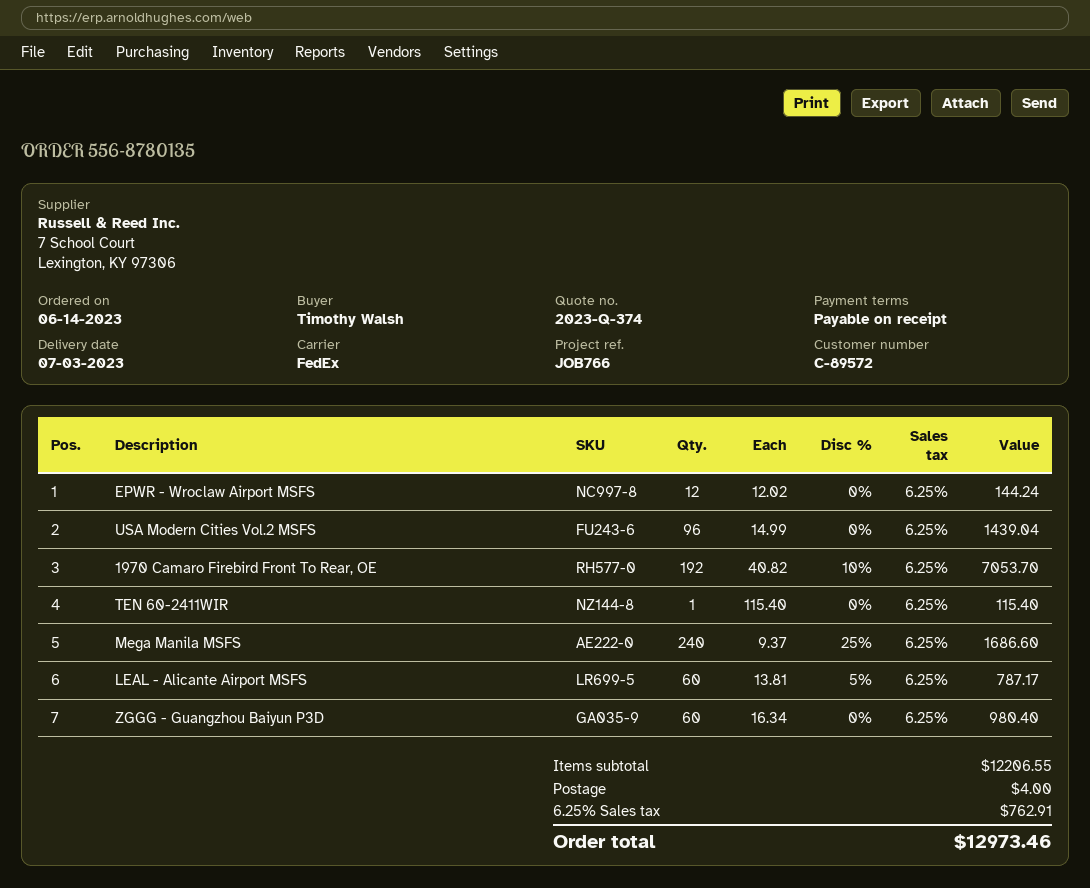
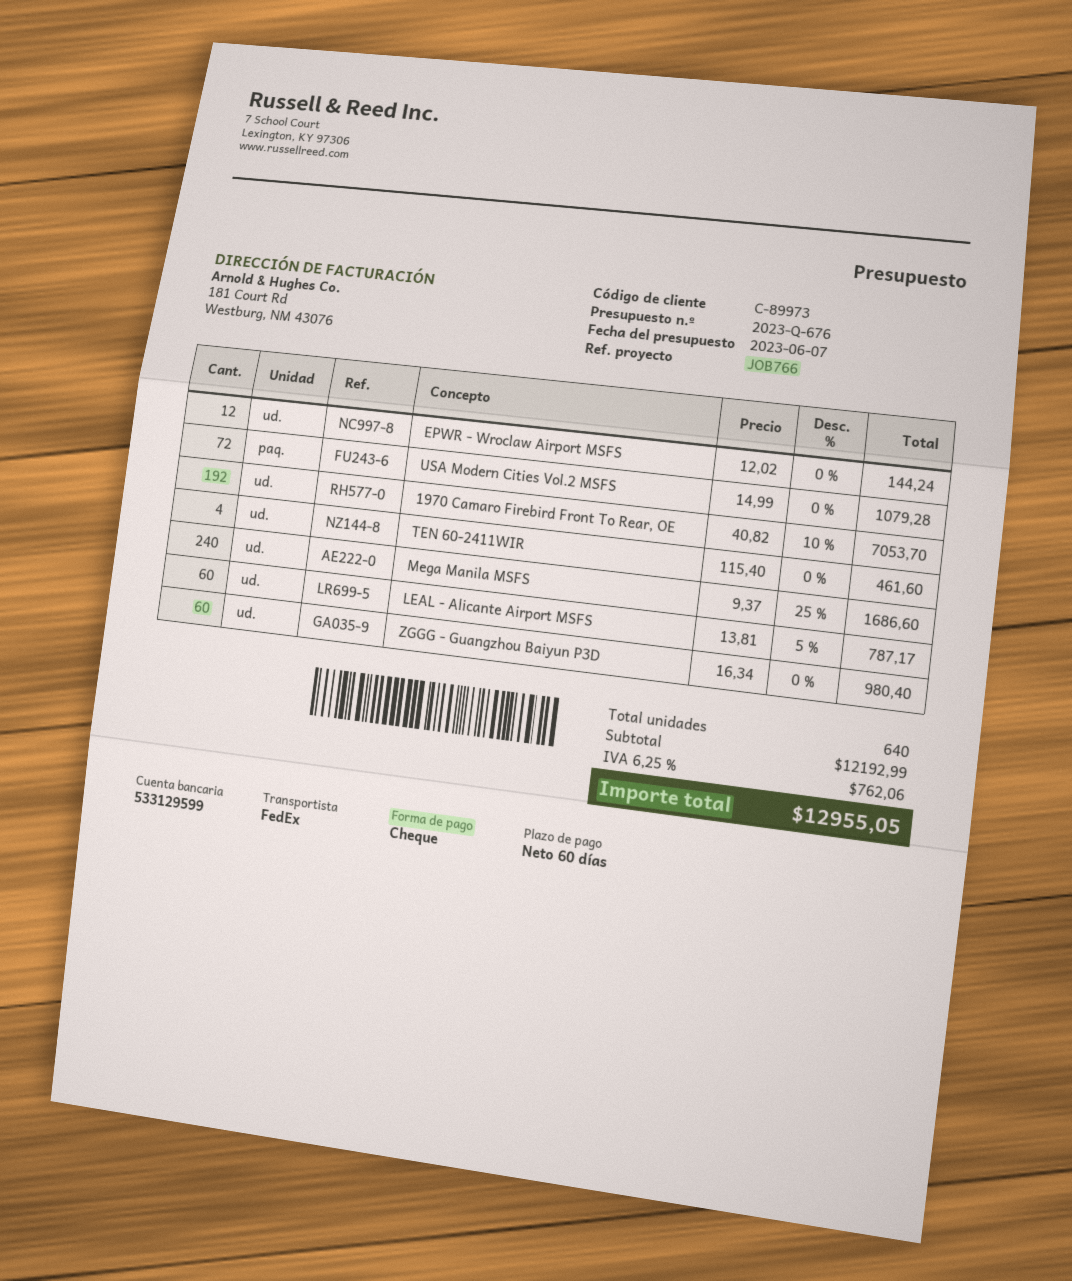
quote number: 2023-Q-374 -> 2023-Q-676
payment terms: on receipt -> 60 days
customer number: C-89572 -> C-89973
USA Modern Cities Vol.2 MSFS: 96 x 14.99 = 1439.04 -> 72 x 14.99 = 1079.28
TEN 60-2411WIR: 1 x 115.40 = 115.40 -> 4 x 115.40 = 461.60
subtotal: 12206.55 -> 12192.99
shipping: 4.00 -> none
tax: 6.25% = 762.91 -> 6.25% = 762.06
total: 12973.46 -> 12955.05

